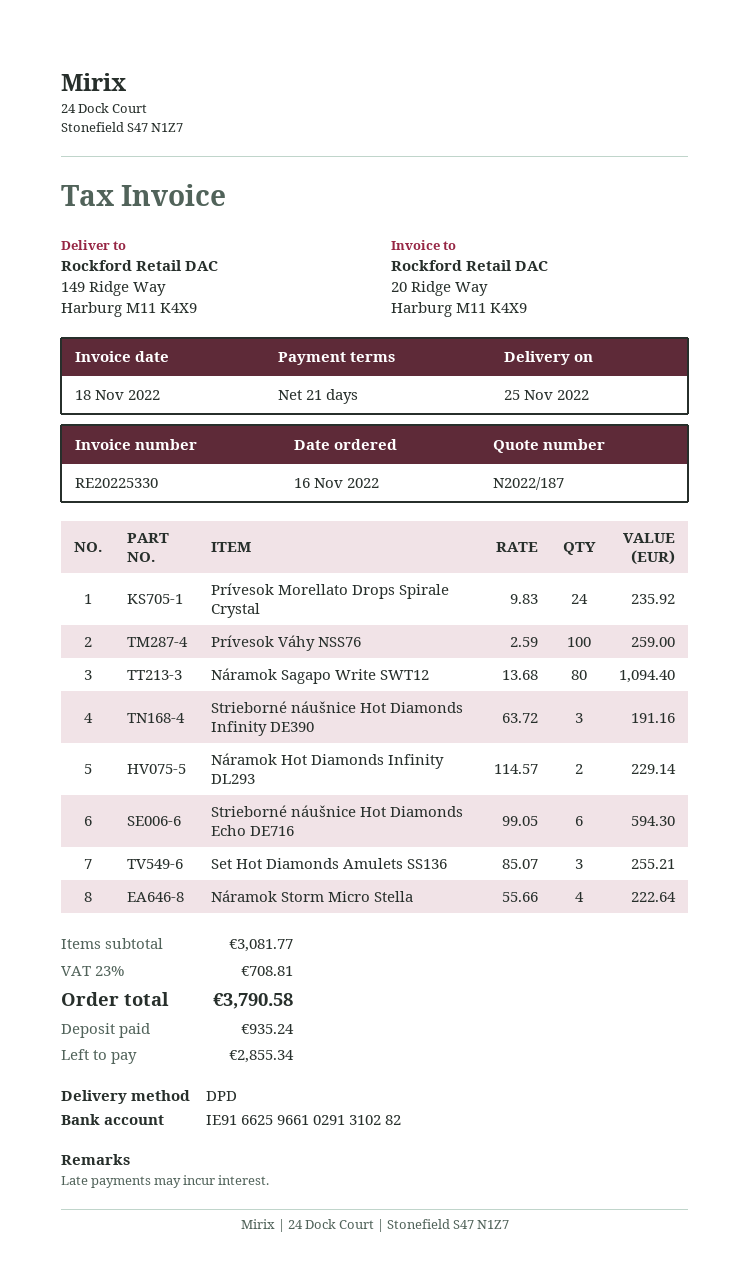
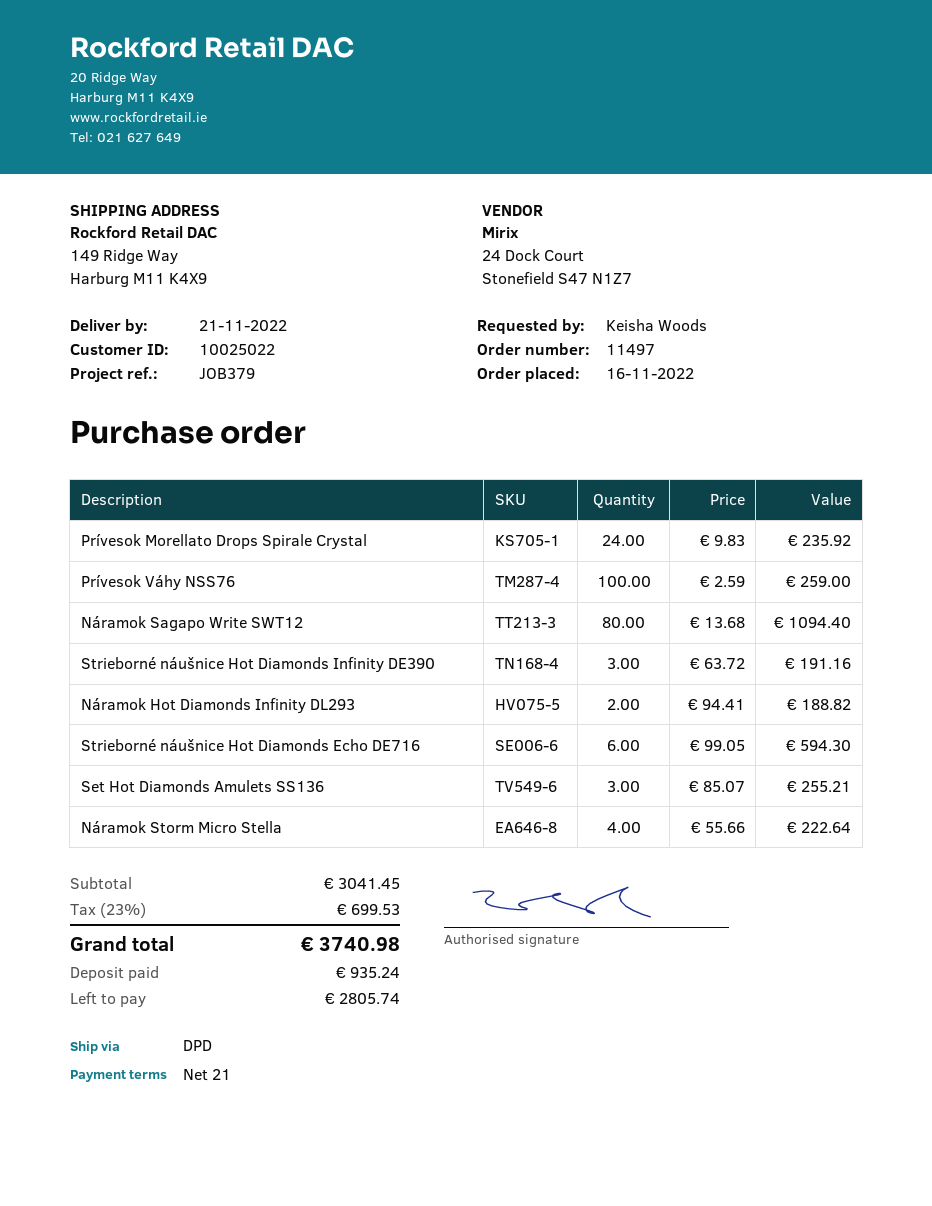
delivery date: 2022-11-25 -> 2022-11-21
Náramok Hot Diamonds Infinity DL293: 2 x 114.57 = 229.14 -> 2 x 94.41 = 188.82
subtotal: 3081.77 -> 3041.45
tax: 23% = 708.81 -> 23% = 699.53
total: 3790.58 -> 3740.98
balance: 2855.34 -> 2805.74

